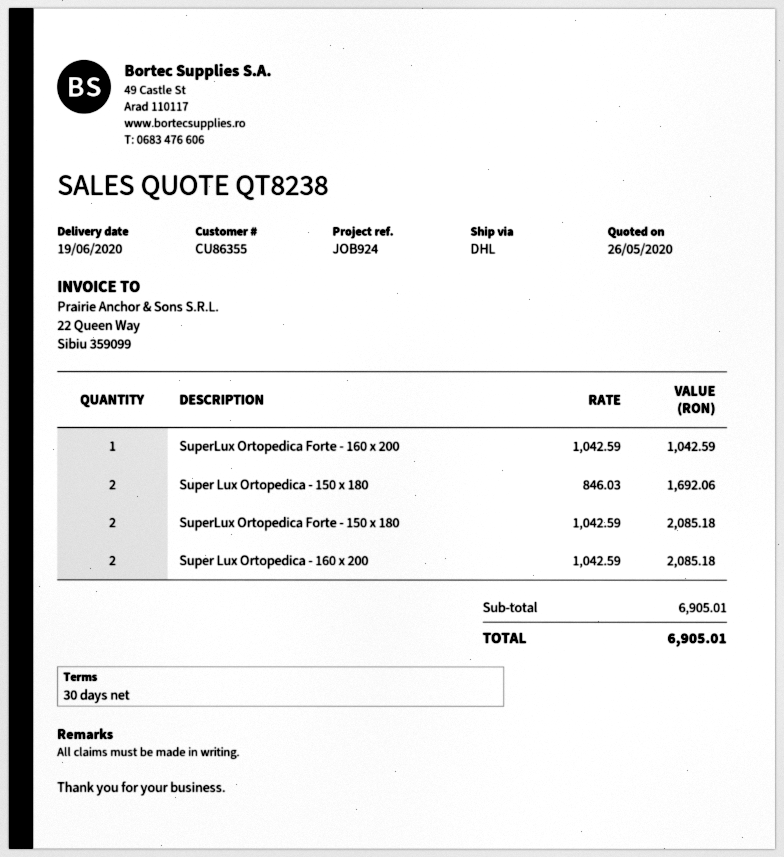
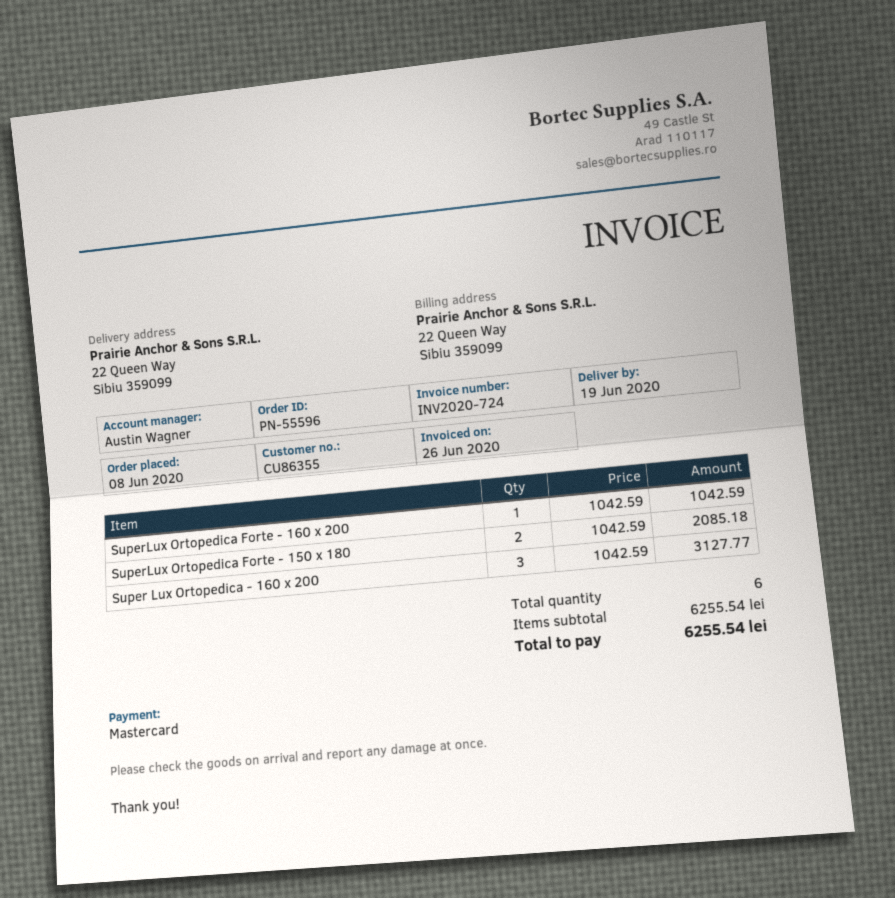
Super Lux Ortopedica - 150 x 180: 2 x 846.03 = 1692.06 -> none
Super Lux Ortopedica - 160 x 200: 2 x 1042.59 = 2085.18 -> 3 x 1042.59 = 3127.77
subtotal: 6905.01 -> 6255.54
total: 6905.01 -> 6255.54

